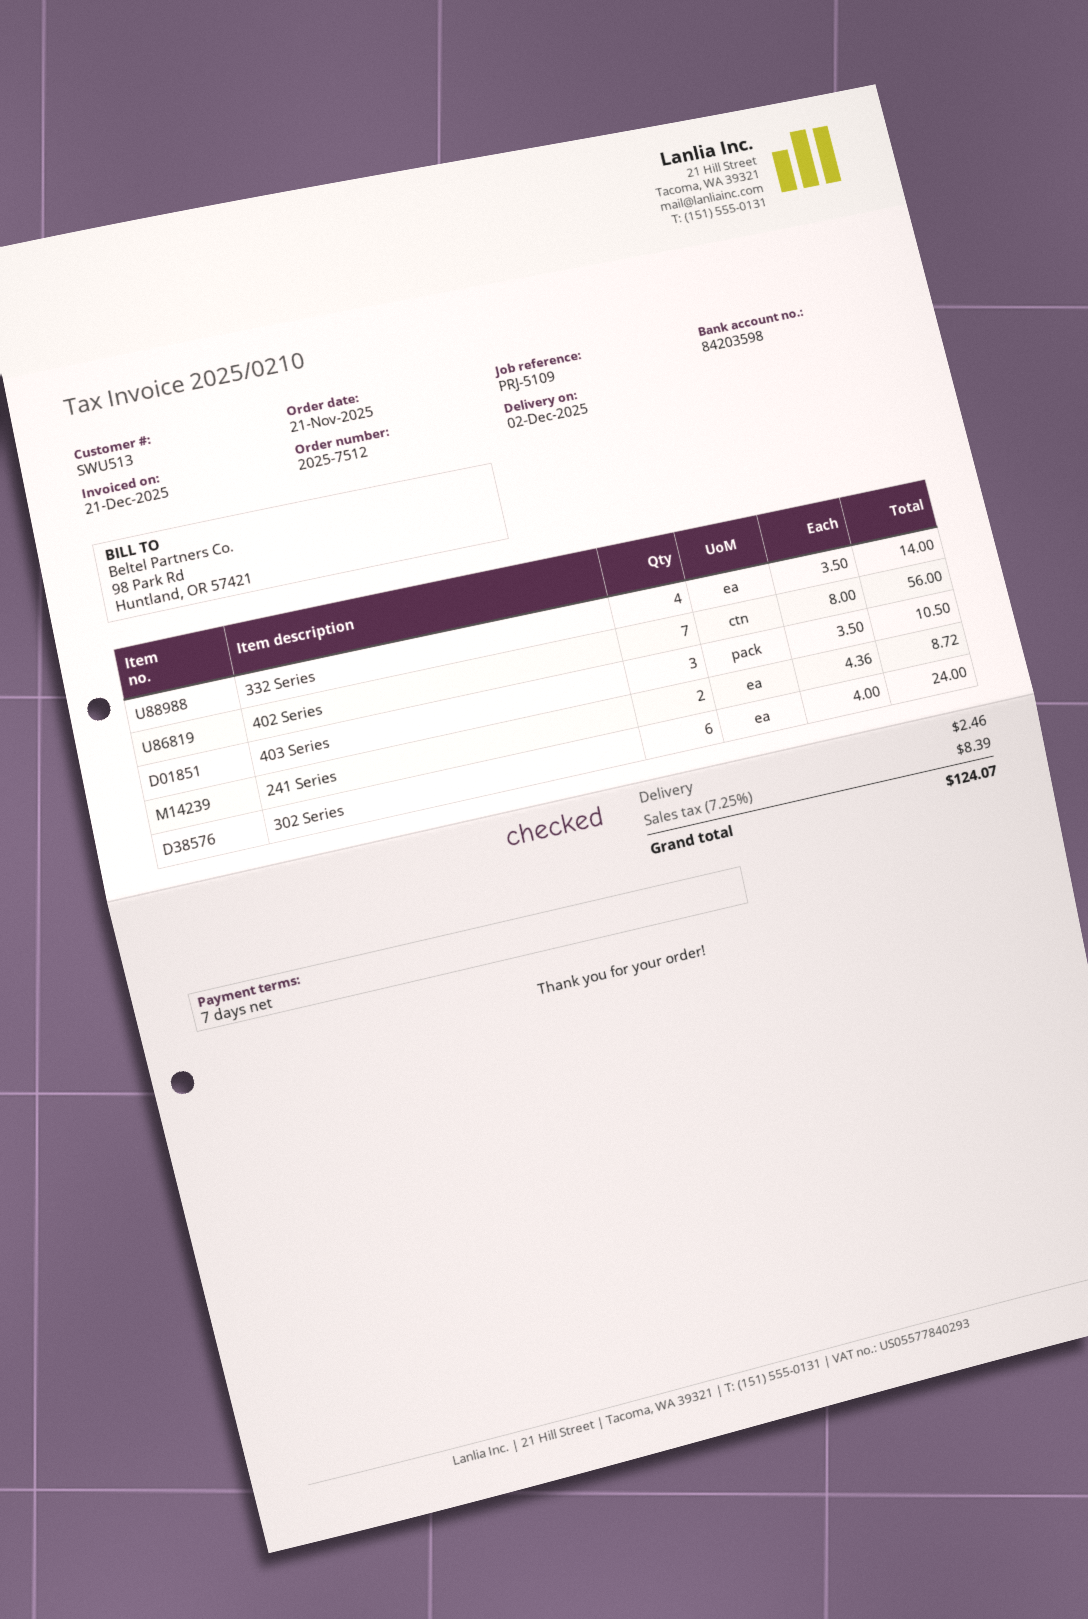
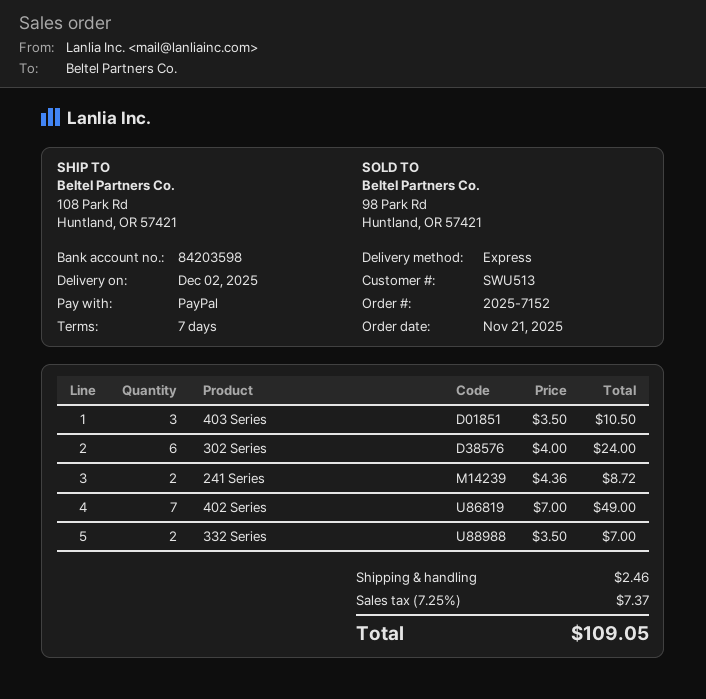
order number: 2025-7512 -> 2025-7152
332 Series: 4 x 3.50 = 14.00 -> 2 x 3.50 = 7.00
402 Series: 7 x 8.00 = 56.00 -> 7 x 7.00 = 49.00
tax: 7.25% = 8.39 -> 7.25% = 7.37
total: 124.07 -> 109.05

